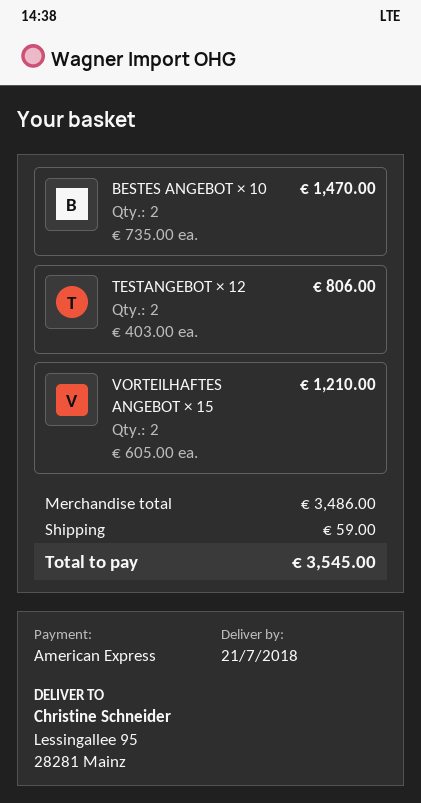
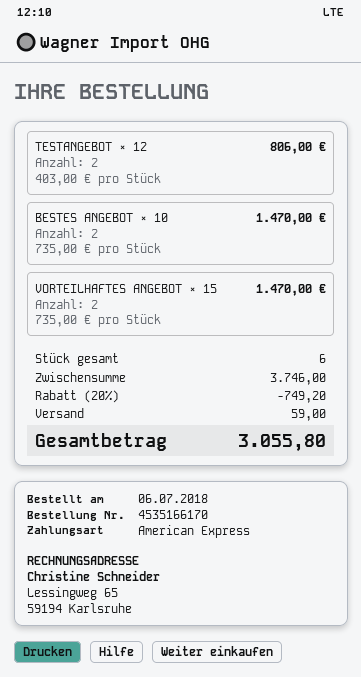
VORTEILHAFTES ANGEBOT × 15: 2 x 605.00 = 1210.00 -> 2 x 735.00 = 1470.00
subtotal: 3486.00 -> 3746.00
discount: none -> 20% = 749.20
total: 3545.00 -> 3055.80

